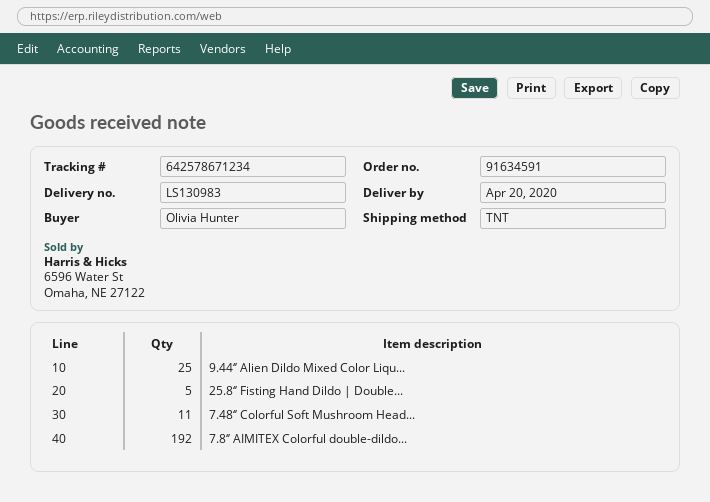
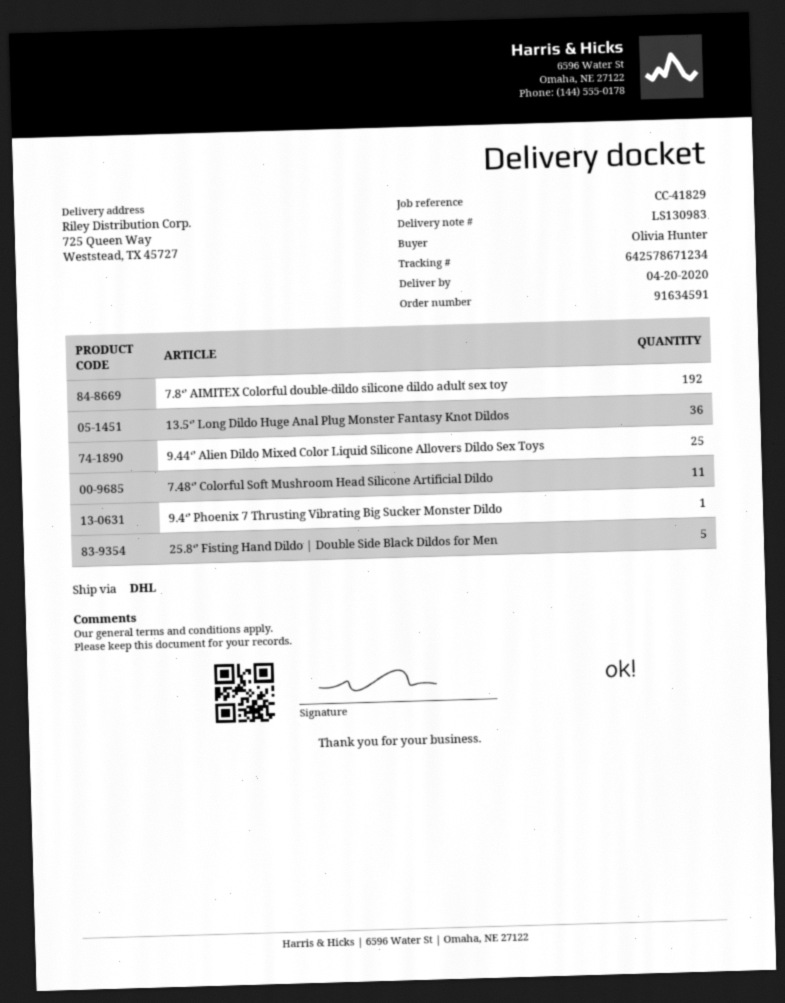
shipping method: TNT -> DHL
13.5‘’ Long Dildo Huge Anal Plug Monster Fantasy Knot Dildos: none -> 36
9.4‘’ Phoenix 7 Thrusting Vibrating Big Sucker Monster Dildo: none -> 1

